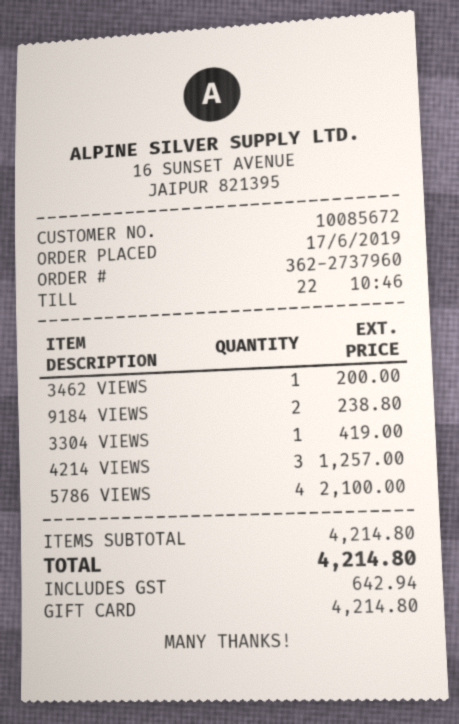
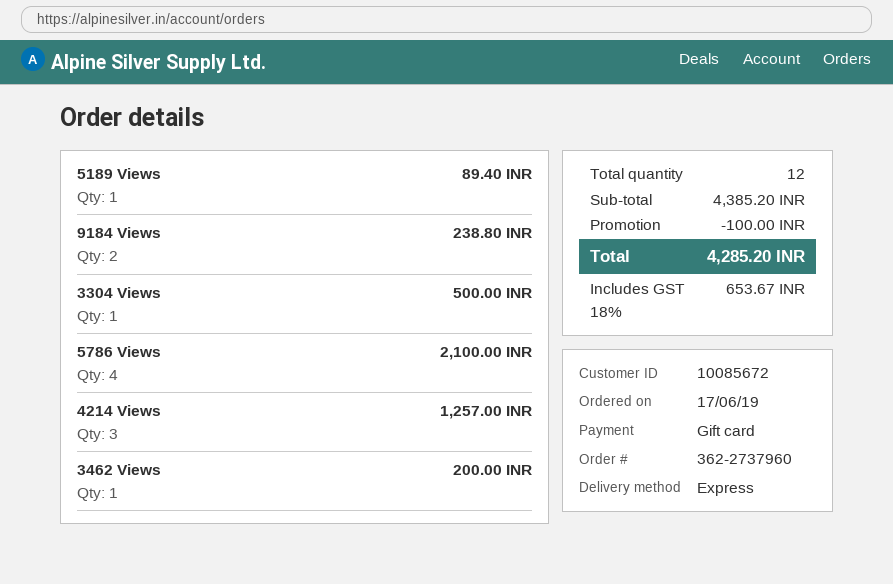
3304 VIEWS: 1 for 419.00 -> 1 for 500.00
5189 Views: none -> 1 for 89.40
subtotal: 4214.80 -> 4385.20
discount: none -> 100.00
tax: 642.94 -> 653.67
total: 4214.80 -> 4285.20

